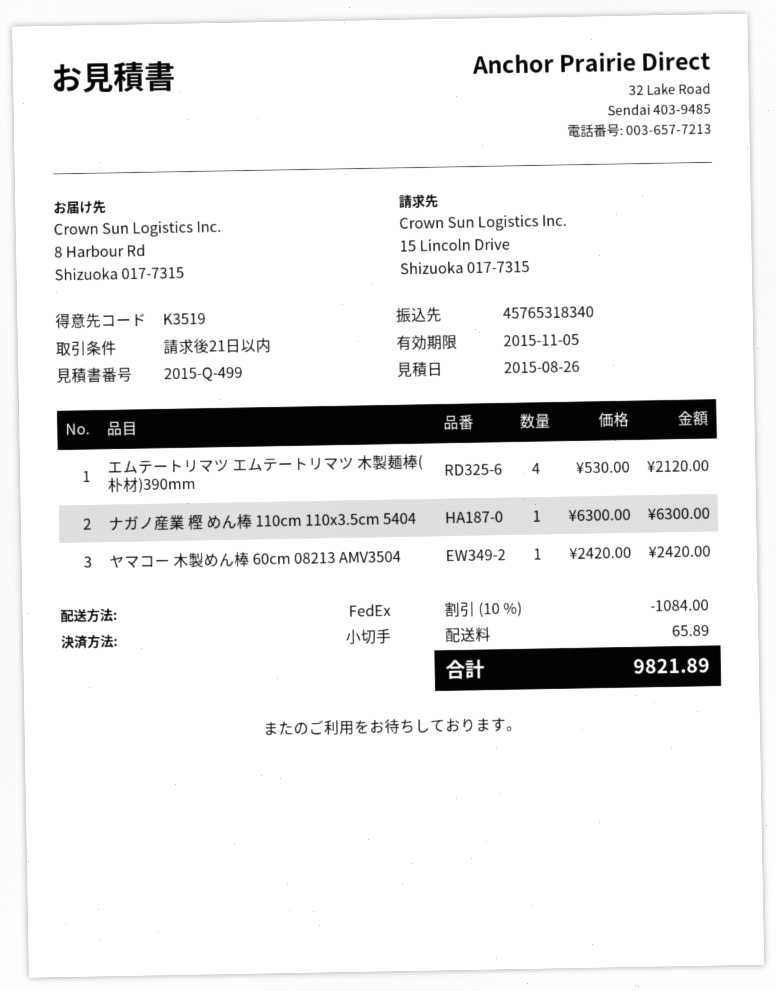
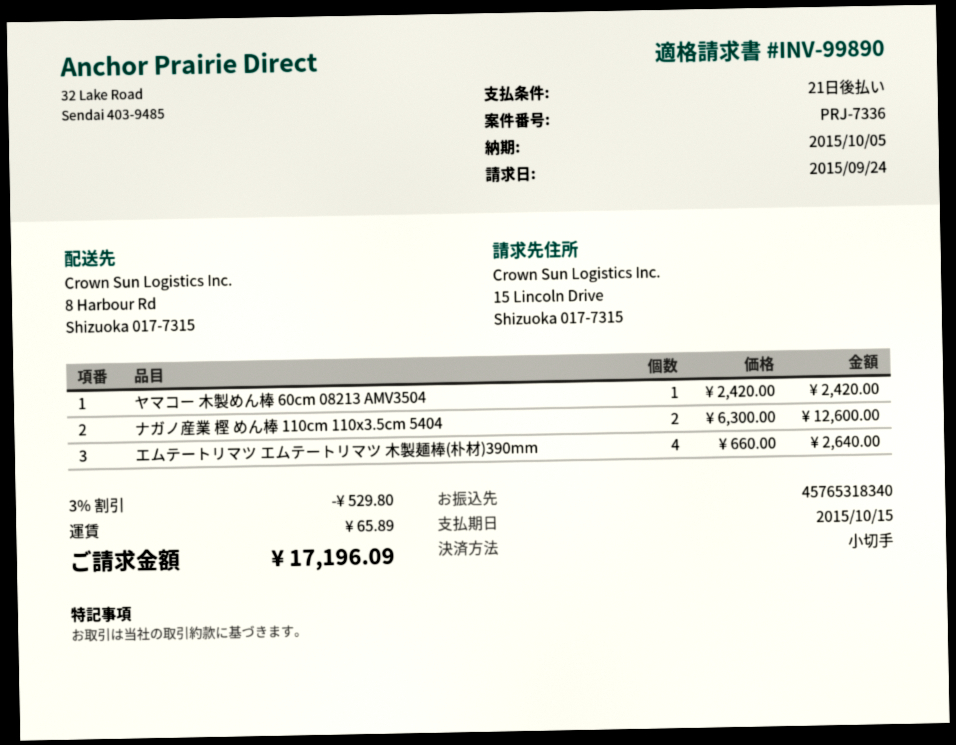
エムテートリマツ エムテートリマツ 木製麺棒(朴材)390mm: 4 x 530.00 = 2120.00 -> 4 x 660.00 = 2640.00
ナガノ産業 樫 めん棒 110cm 110x3.5cm 5404: 1 x 6300.00 = 6300.00 -> 2 x 6300.00 = 12600.00
discount: 10% = 1084.00 -> 3% = 529.80
total: 9821.89 -> 17196.09

